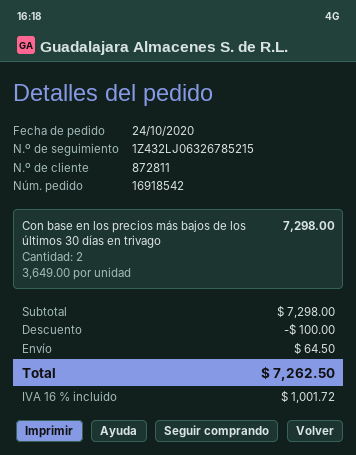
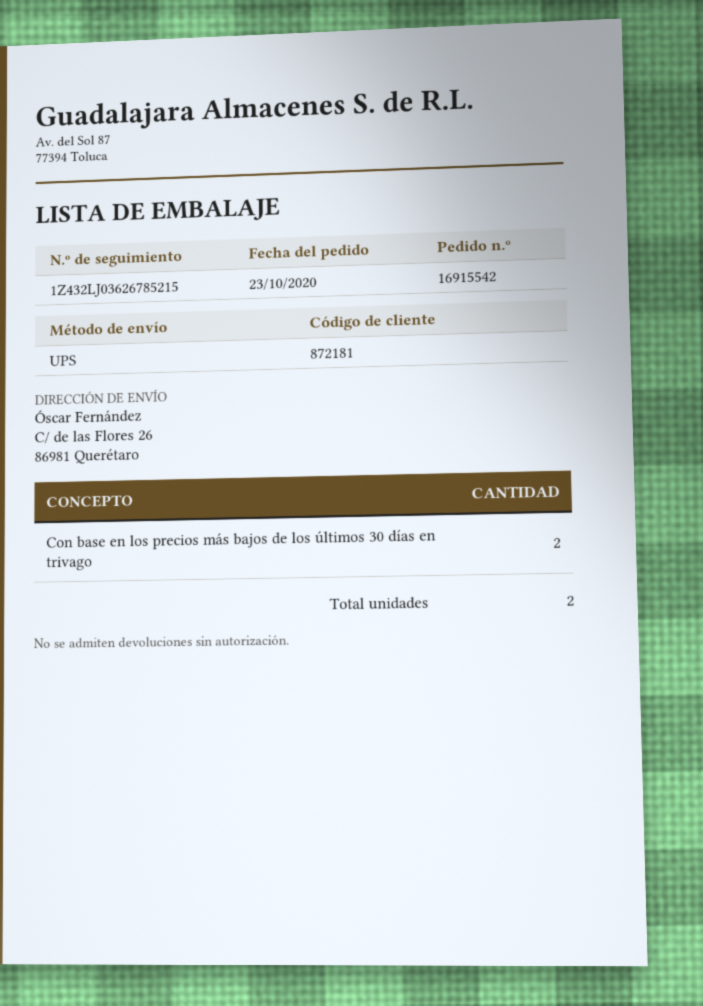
order number: 16918542 -> 16915542
order date: 2020-10-24 -> 2020-10-23
customer number: 872811 -> 872181
tracking number: 1Z432LJ06326785215 -> 1Z432LJ03626785215

